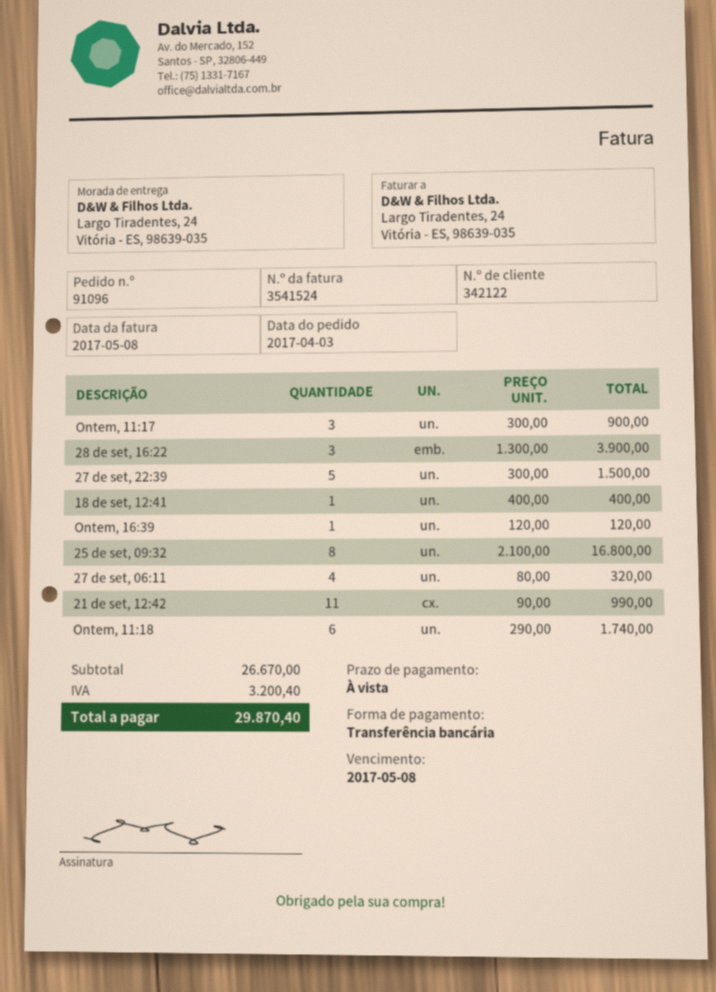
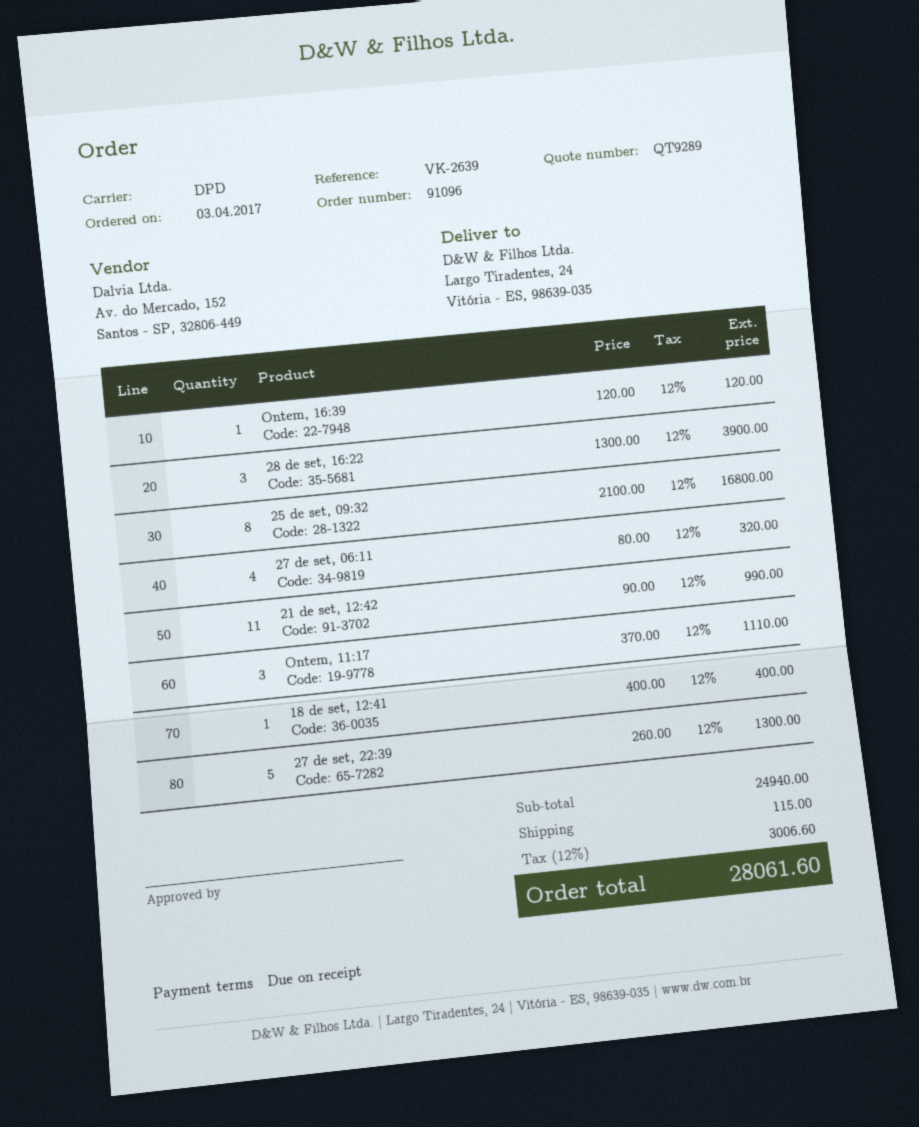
Ontem, 11:17: 3 x 300.00 = 900.00 -> 3 x 370.00 = 1110.00
27 de set, 22:39: 5 x 300.00 = 1500.00 -> 5 x 260.00 = 1300.00
Ontem, 11:18: 6 x 290.00 = 1740.00 -> none
subtotal: 26670.00 -> 24940.00
shipping: none -> 115.00
tax: 3200.40 -> 3006.60
total: 29870.40 -> 28061.60

